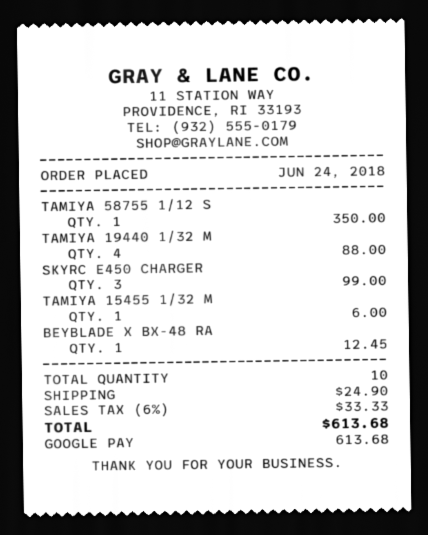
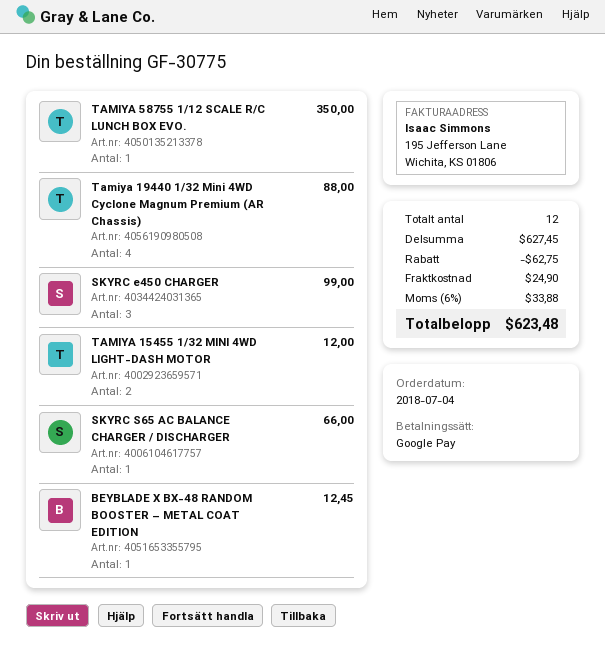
order date: 2018-06-24 -> 2018-07-04
TAMIYA 15455 1/32 M: 1 for 6.00 -> 2 for 12.00
SKYRC S65 AC BALANCE CHARGER / DISCHARGER: none -> 1 for 66.00
total quantity: 10 -> 12
discount: none -> 62.75
tax: 6% = 33.33 -> 6% = 33.88
total: 613.68 -> 623.48

